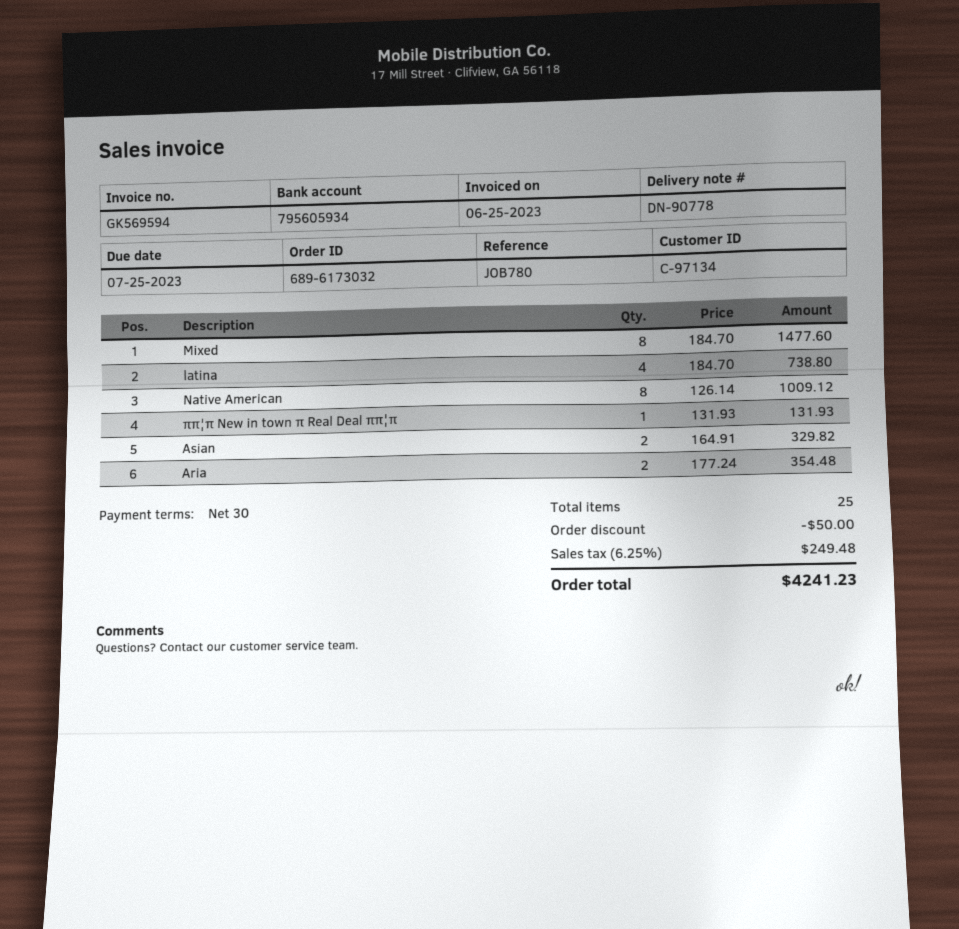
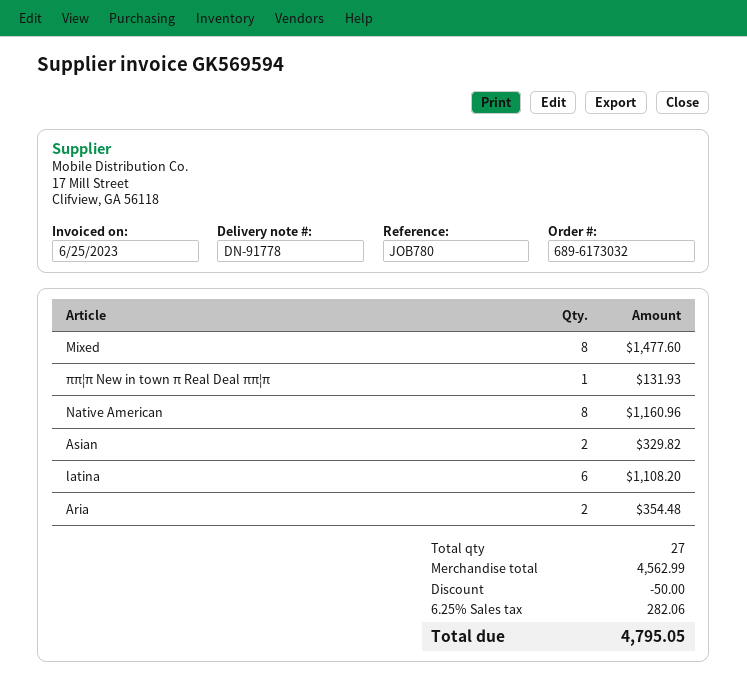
delivery note number: DN-90778 -> DN-91778
latina: 4 for 738.80 -> 6 for 1108.20
Native American: 8 for 1009.12 -> 8 for 1160.96
total quantity: 25 -> 27
tax: 6.25% = 249.48 -> 6.25% = 282.06
total: 4241.23 -> 4795.05

